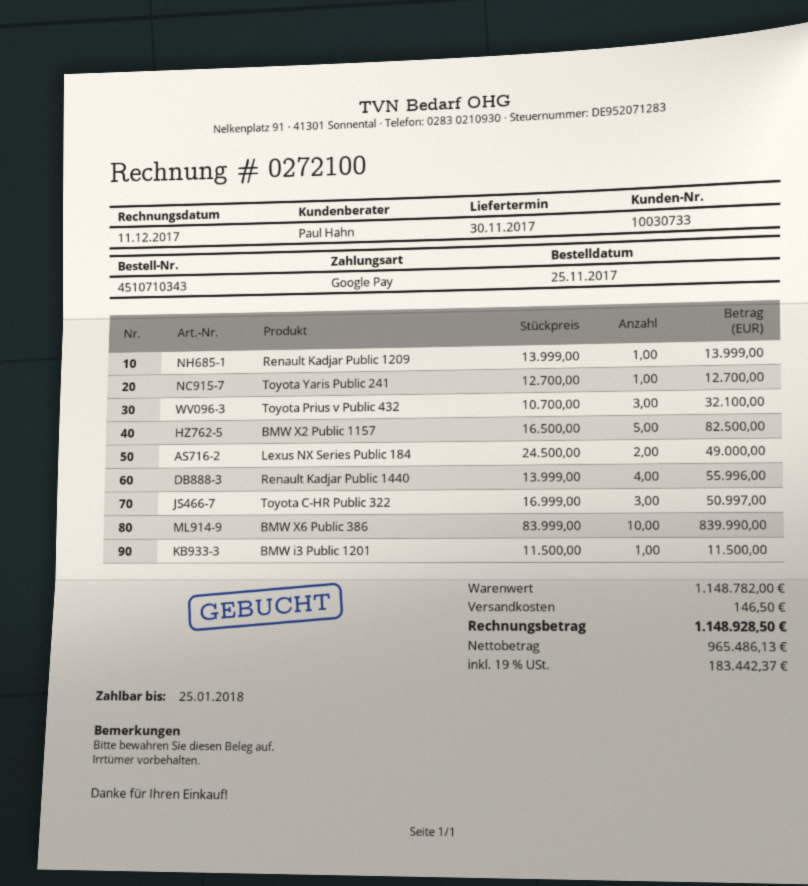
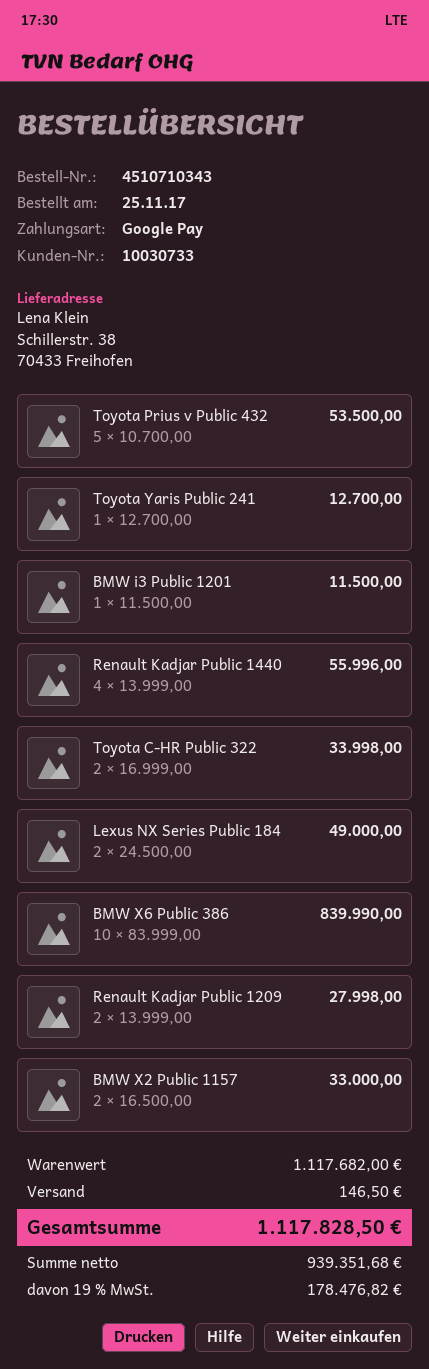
Renault Kadjar Public 1209: 1 x 13999.00 = 13999.00 -> 2 x 13999.00 = 27998.00
Toyota Prius v Public 432: 3 x 10700.00 = 32100.00 -> 5 x 10700.00 = 53500.00
BMW X2 Public 1157: 5 x 16500.00 = 82500.00 -> 2 x 16500.00 = 33000.00
Toyota C-HR Public 322: 3 x 16999.00 = 50997.00 -> 2 x 16999.00 = 33998.00
subtotal: 1148782.00 -> 1117682.00
net: 965486.13 -> 939351.68
tax: 19% = 183442.37 -> 19% = 178476.82
total: 1148928.50 -> 1117828.50

